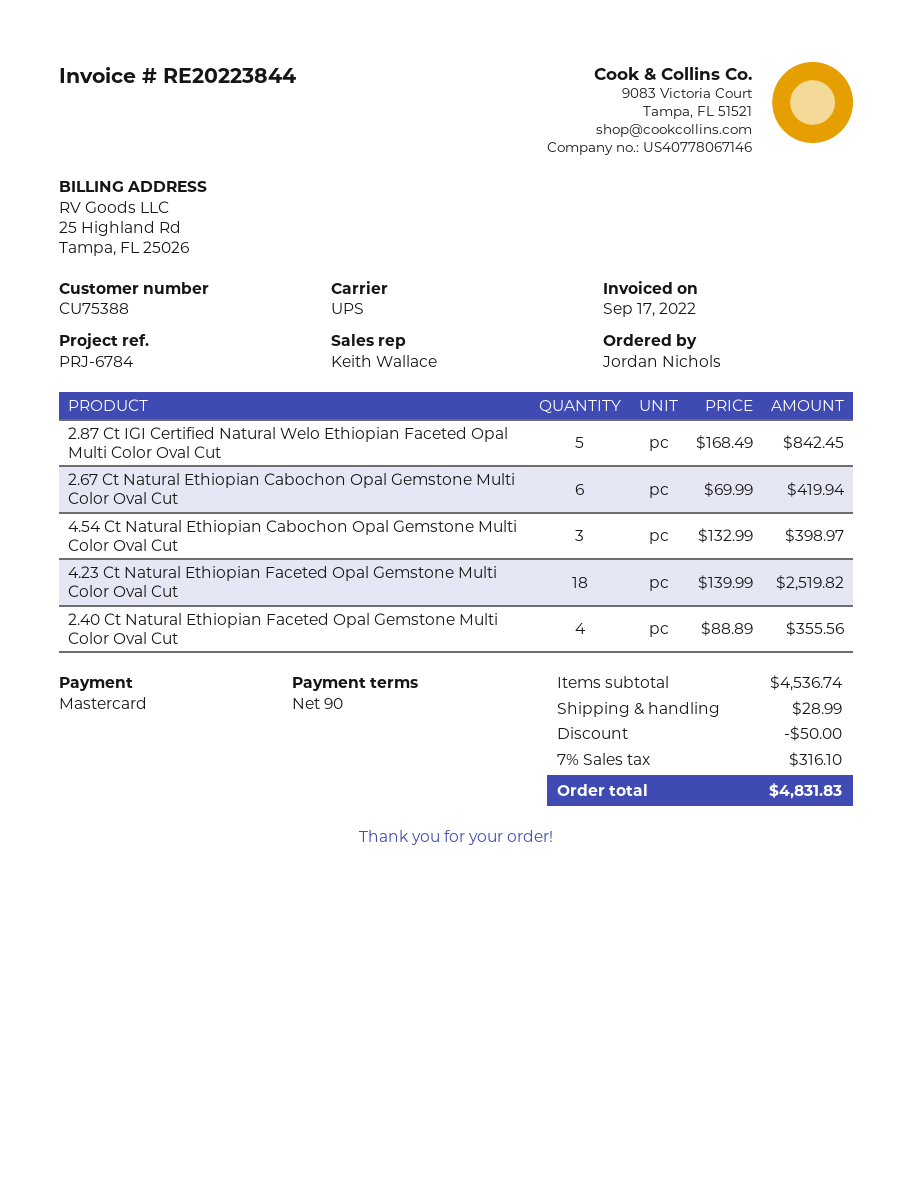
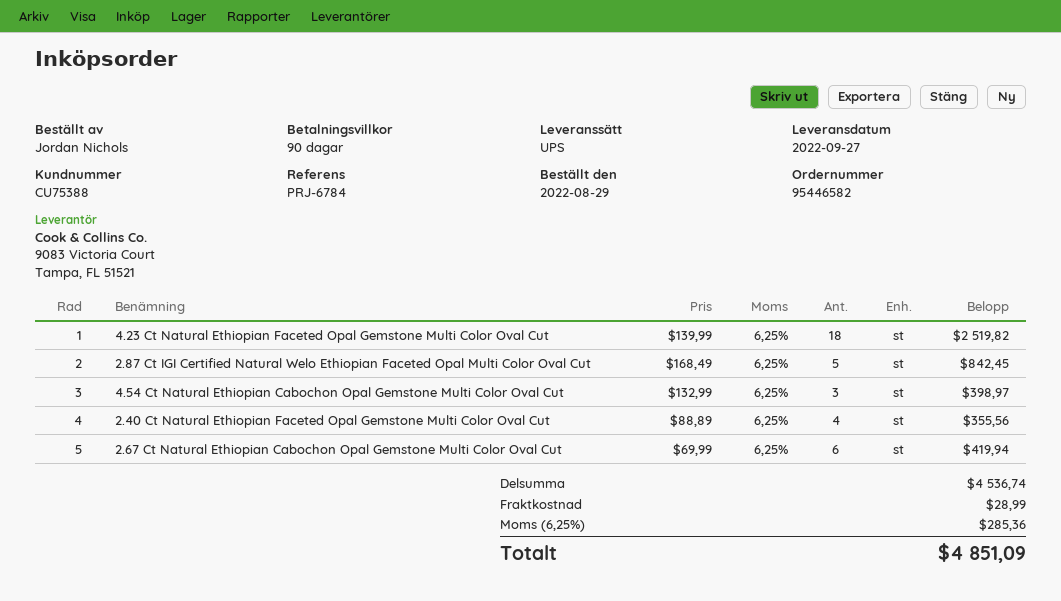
discount: 50.00 -> none
tax: 7% = 316.10 -> 6.25% = 285.36
total: 4831.83 -> 4851.09

